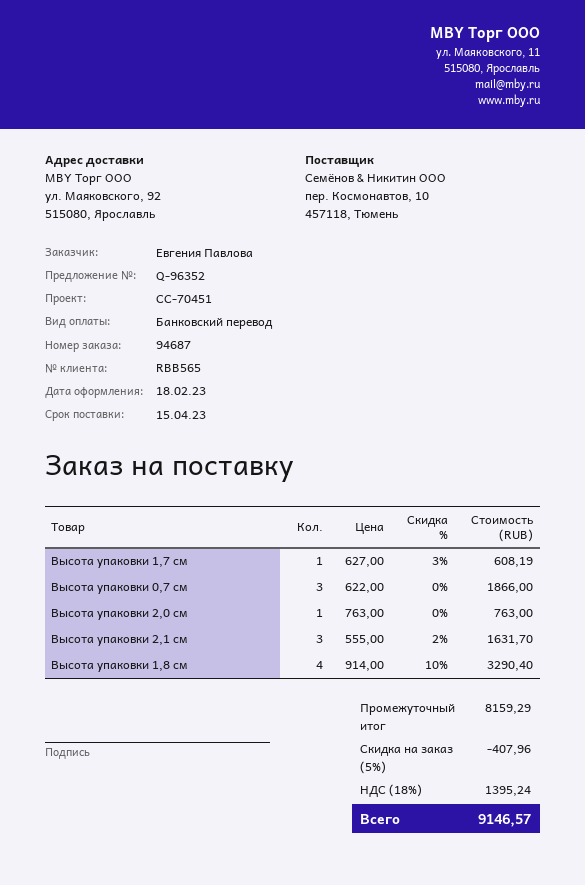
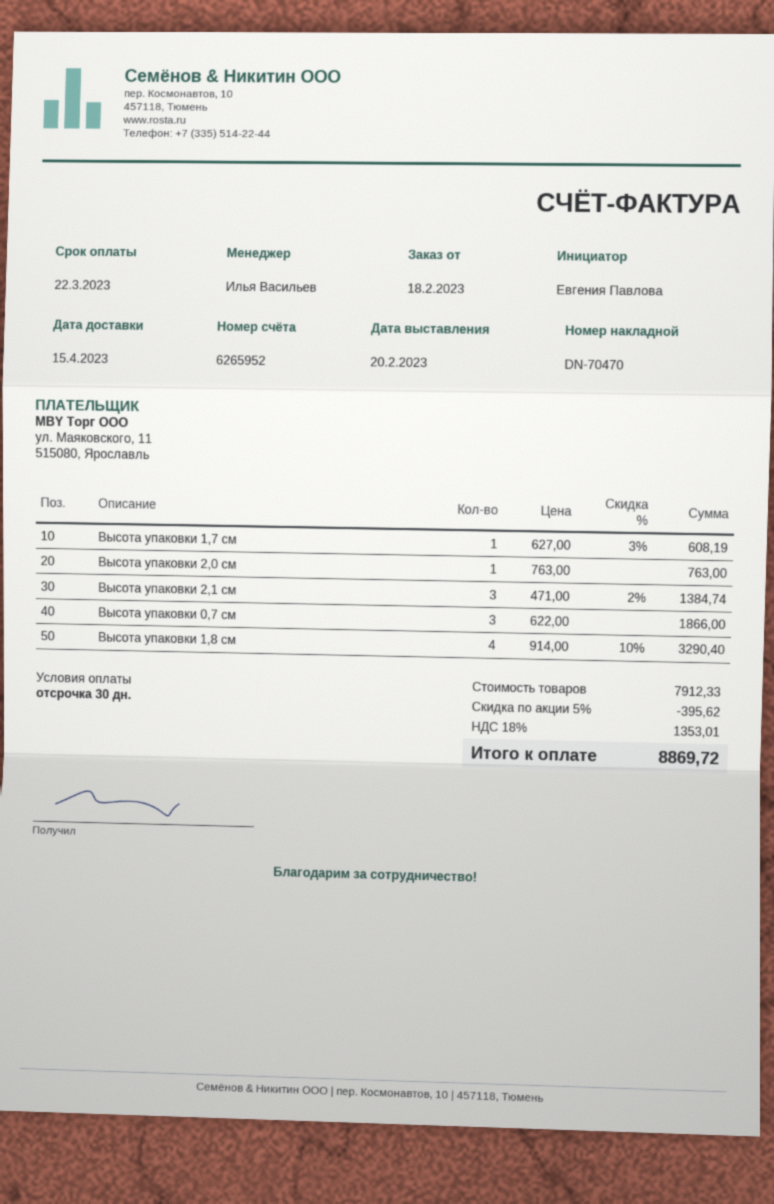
Высота упаковки 2,1 см: 3 x 555.00 - 2% = 1631.70 -> 3 x 471.00 - 2% = 1384.74
subtotal: 8159.29 -> 7912.33
discount: 5% = 407.96 -> 5% = 395.62
tax: 18% = 1395.24 -> 18% = 1353.01
total: 9146.57 -> 8869.72

